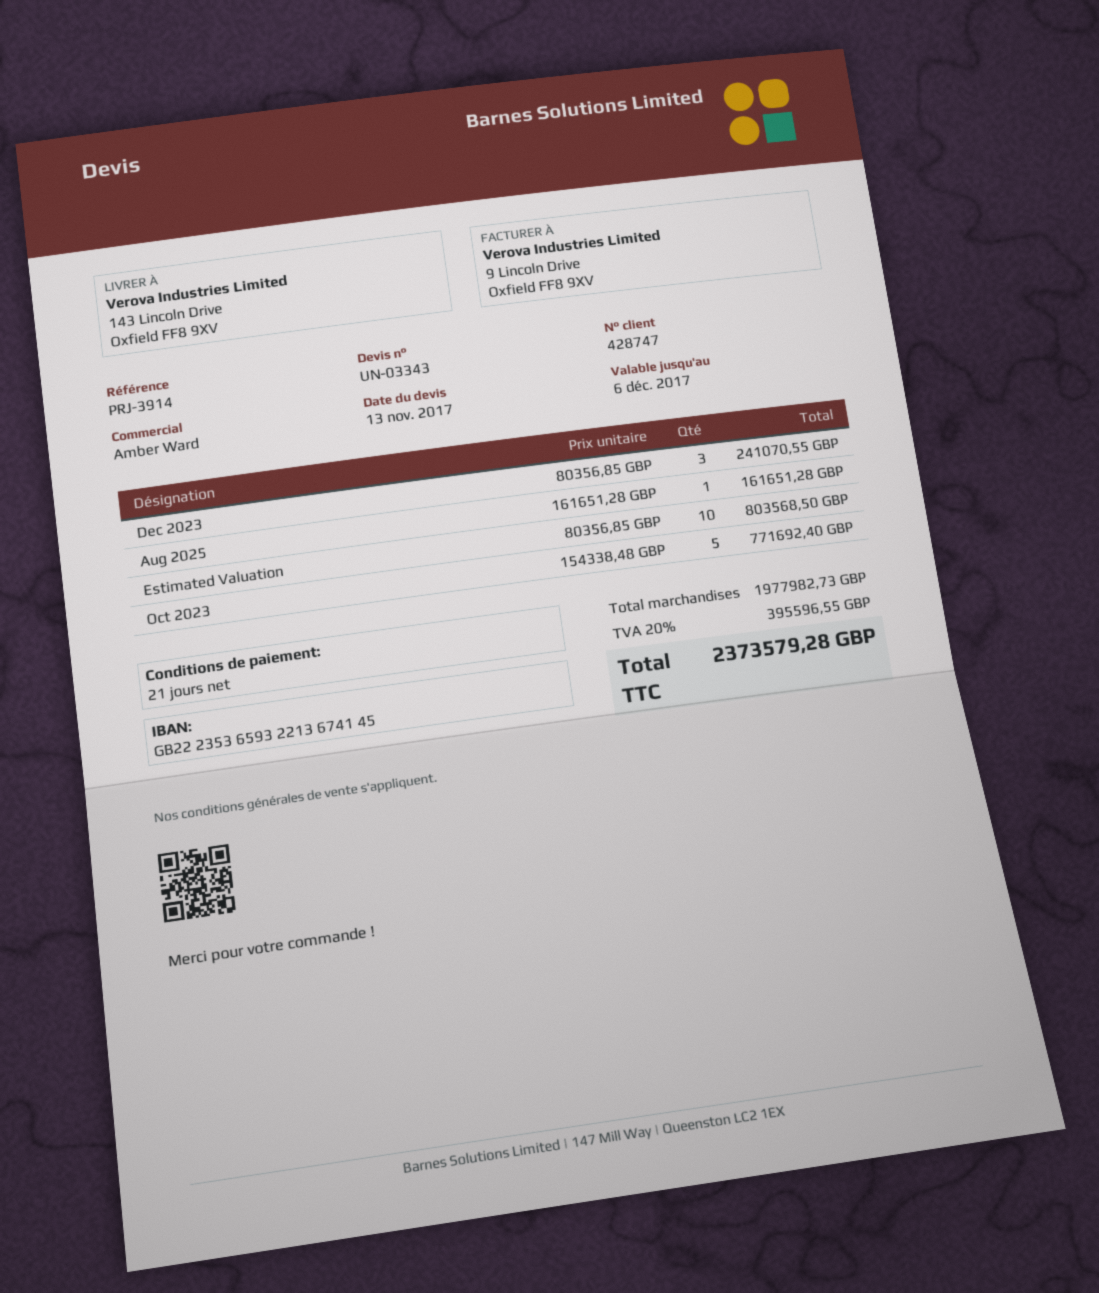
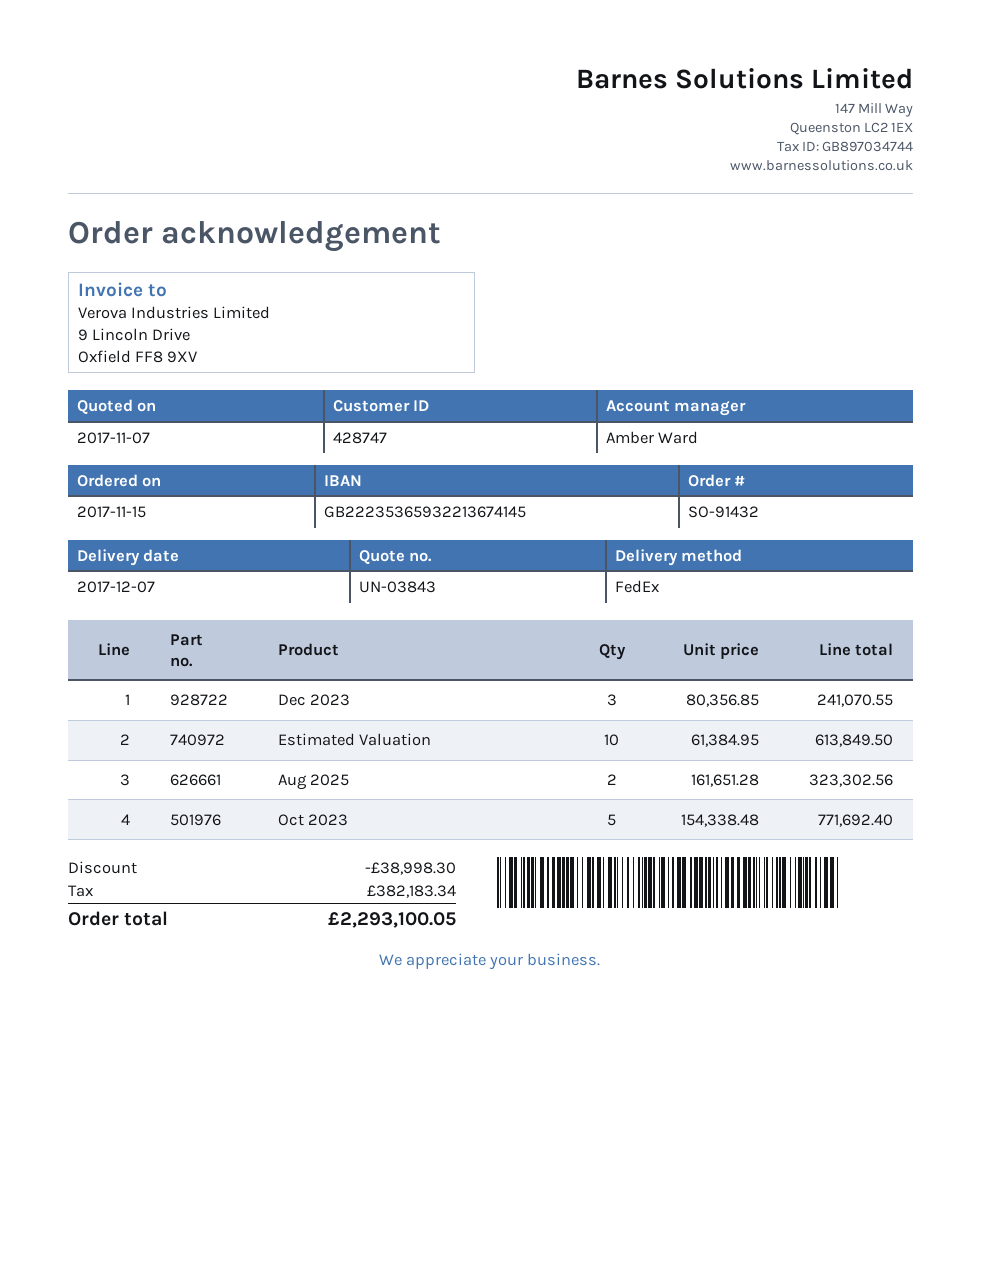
quote number: UN-03343 -> UN-03843
quote date: 2017-11-13 -> 2017-11-07
Aug 2025: 1 x 161651.28 = 161651.28 -> 2 x 161651.28 = 323302.56
Estimated Valuation: 10 x 80356.85 = 803568.50 -> 10 x 61384.95 = 613849.50
discount: none -> 38998.30
tax: 395596.55 -> 382183.34
total: 2373579.28 -> 2293100.05

